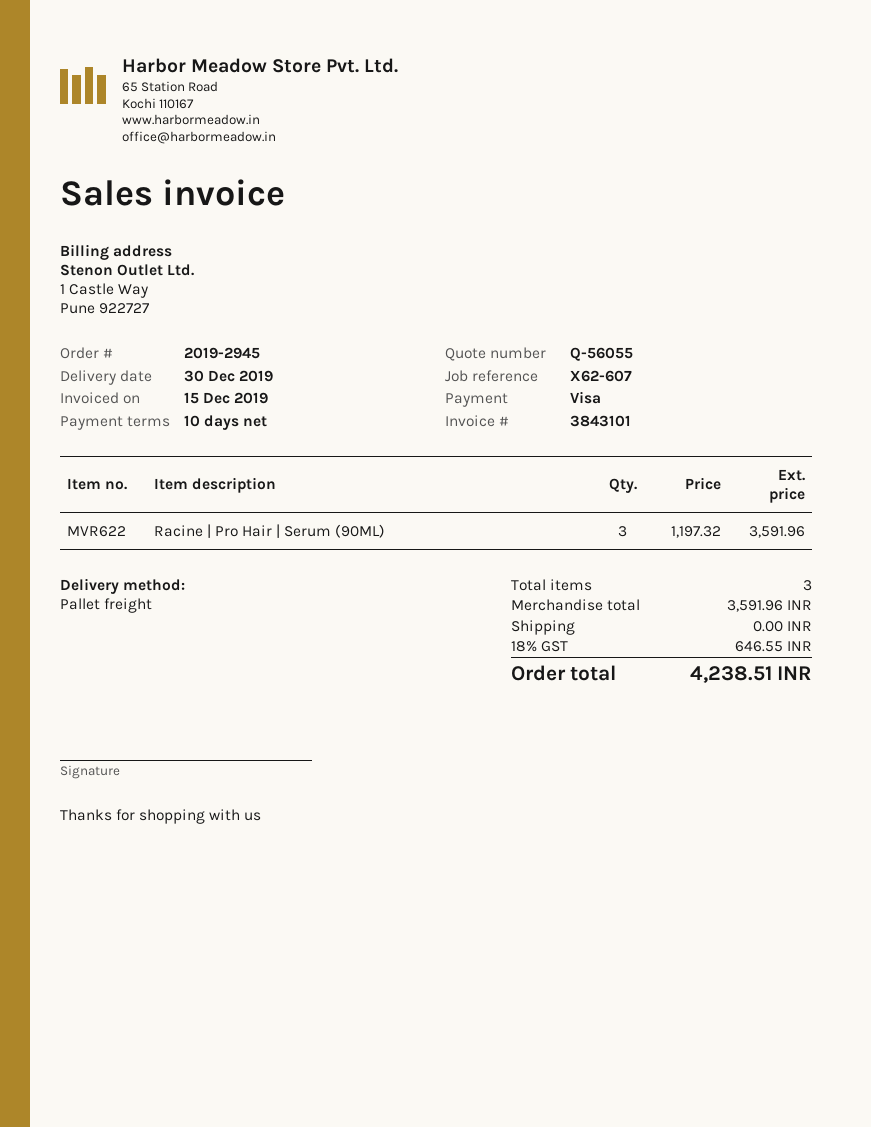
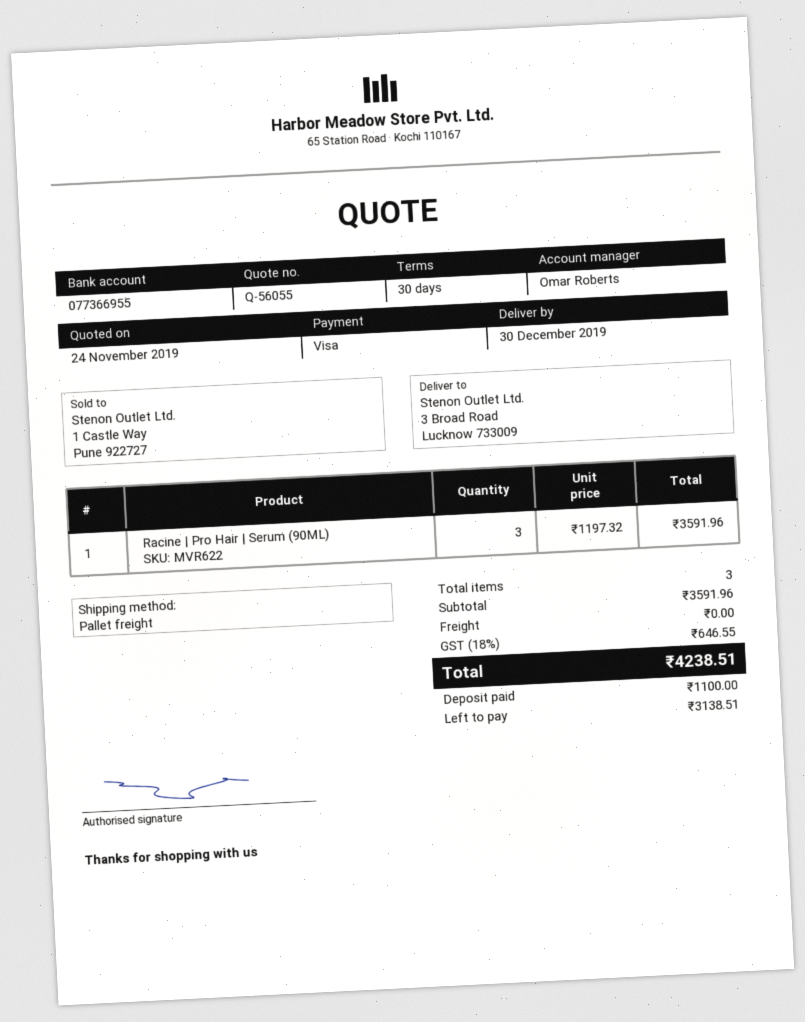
payment terms: 10 days -> 30 days

